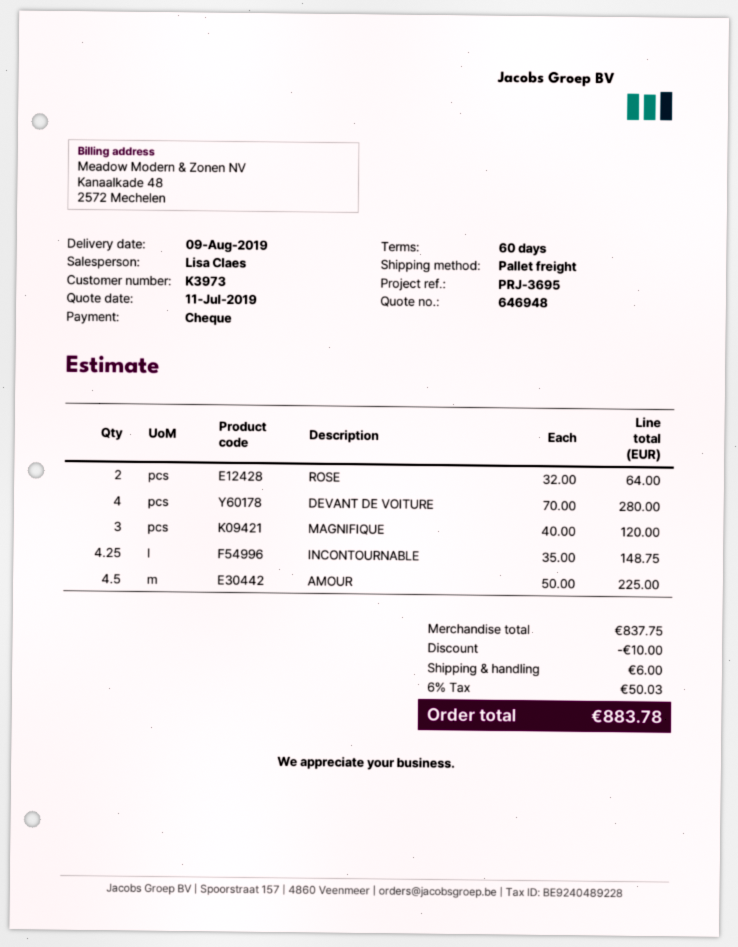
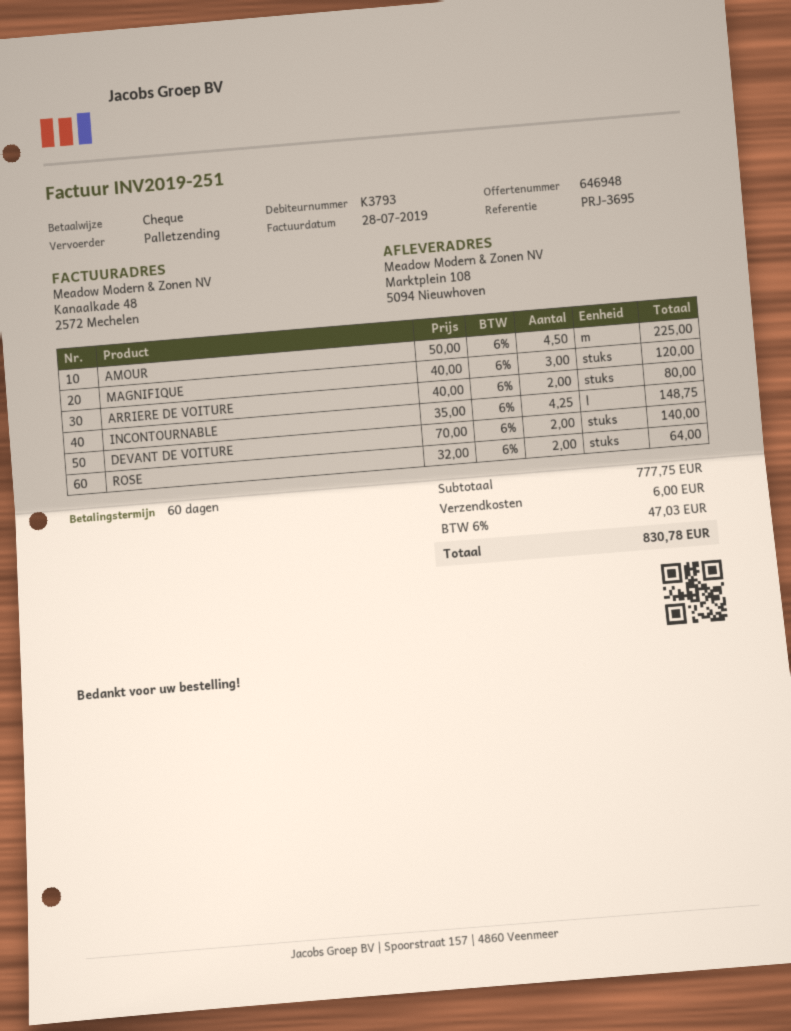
customer number: K3973 -> K3793
DEVANT DE VOITURE: 4 x 70.00 = 280.00 -> 2 x 70.00 = 140.00
ARRIERE DE VOITURE: none -> 2 x 40.00 = 80.00
subtotal: 837.75 -> 777.75
discount: 10.00 -> none
tax: 6% = 50.03 -> 6% = 47.03
total: 883.78 -> 830.78

